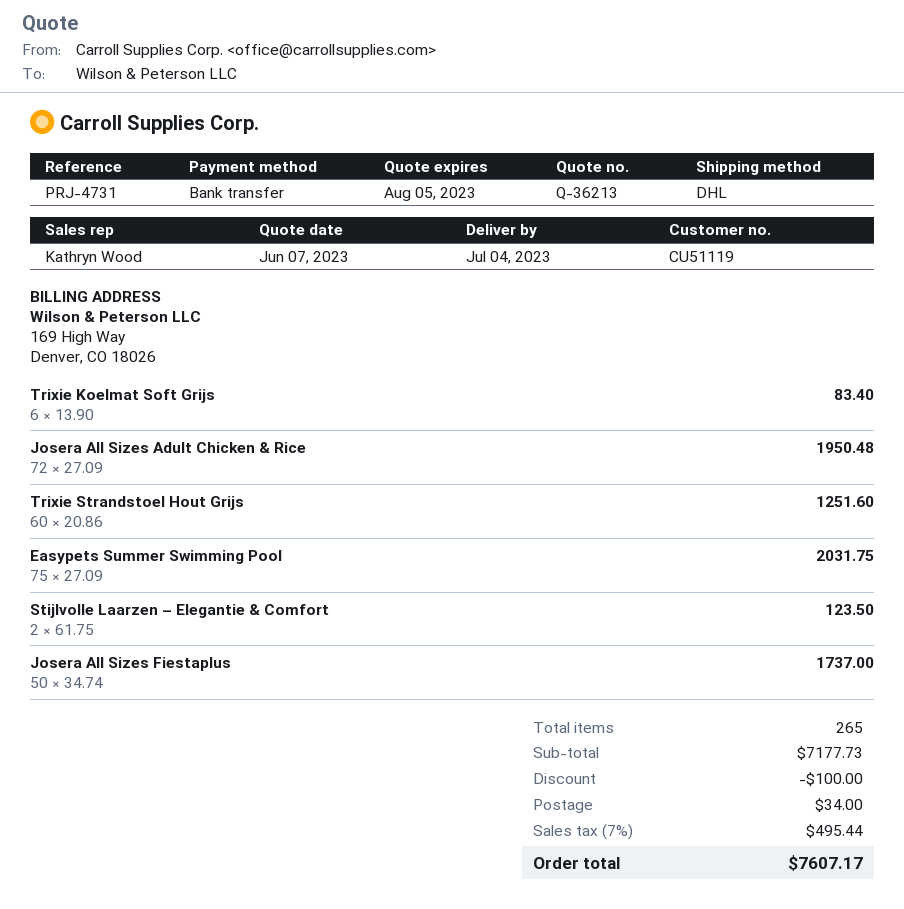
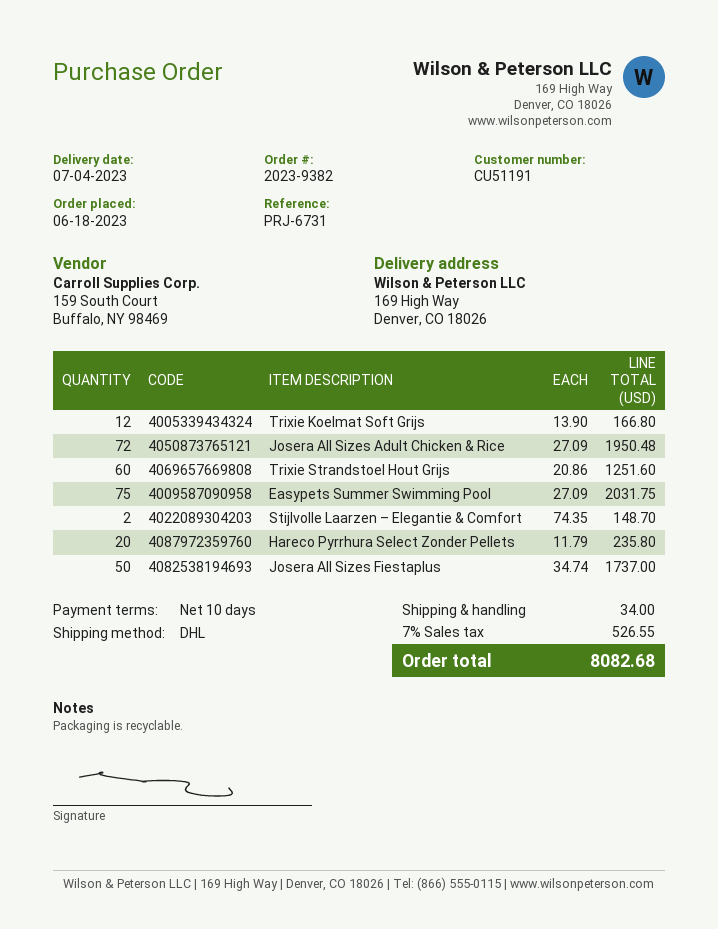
customer number: CU51119 -> CU51191
reference: PRJ-4731 -> PRJ-6731
Trixie Koelmat Soft Grijs: 6 x 13.90 = 83.40 -> 12 x 13.90 = 166.80
Stijlvolle Laarzen – Elegantie & Comfort: 2 x 61.75 = 123.50 -> 2 x 74.35 = 148.70
Hareco Pyrrhura Select Zonder Pellets: none -> 20 x 11.79 = 235.80
discount: 100.00 -> none
tax: 7% = 495.44 -> 7% = 526.55
total: 7607.17 -> 8082.68

